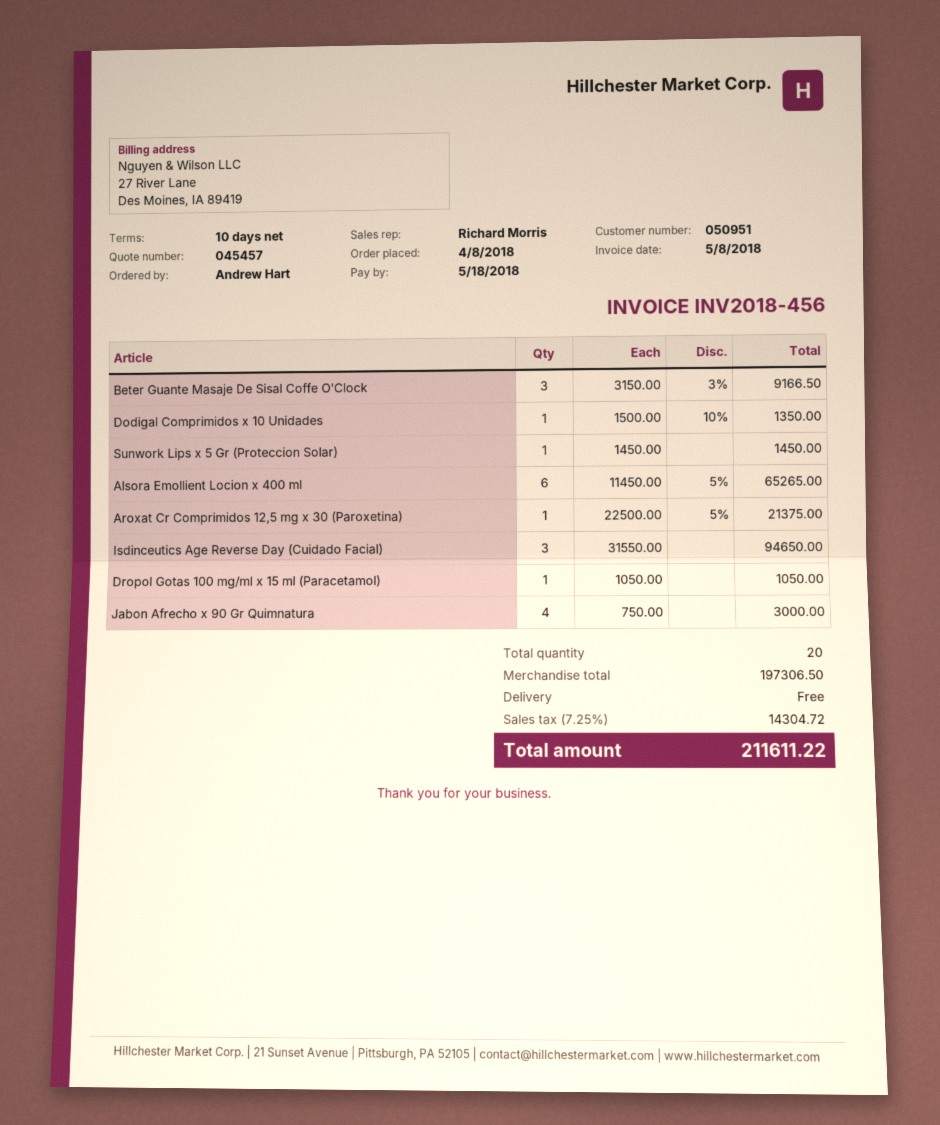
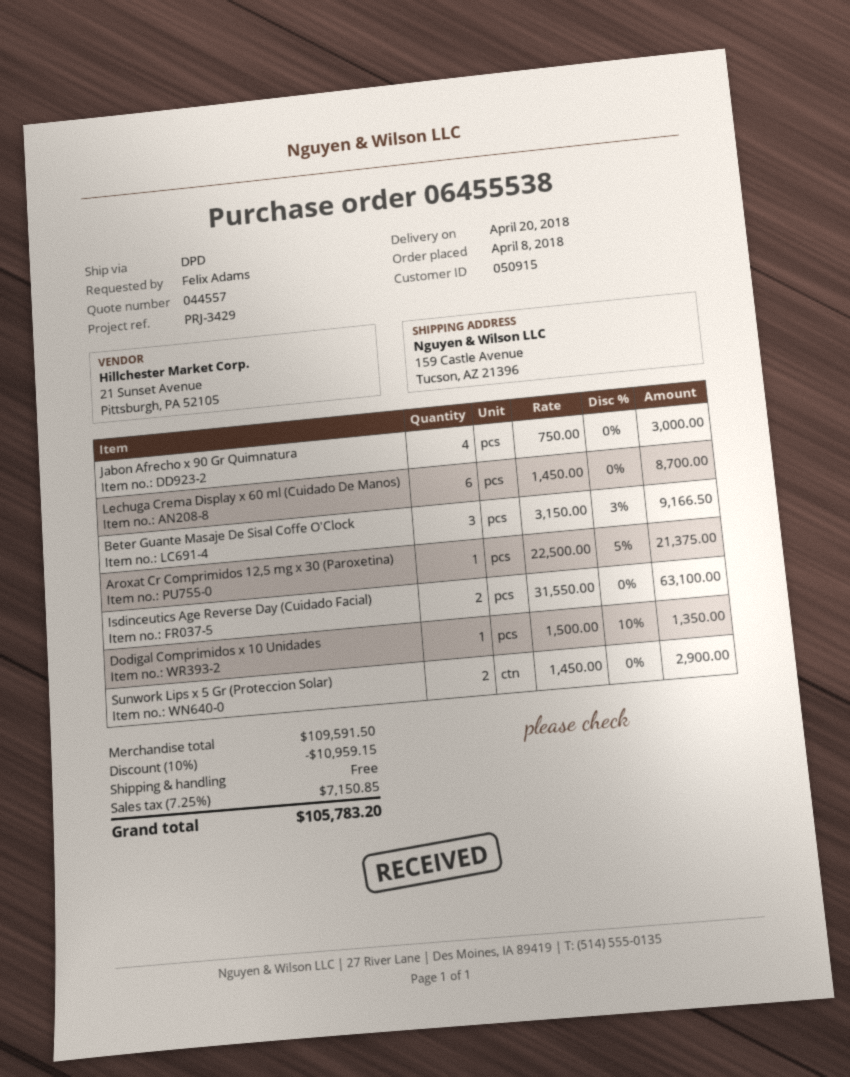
quote number: 045457 -> 044557
customer number: 050951 -> 050915
ordered by: Andrew Hart -> Felix Adams
Sunwork Lips x 5 Gr (Proteccion Solar): 1 x 1450.00 = 1450.00 -> 2 x 1450.00 = 2900.00
Alsora Emollient Locion x 400 ml: 6 x 11450.00 - 5% = 65265.00 -> none
Isdinceutics Age Reverse Day (Cuidado Facial): 3 x 31550.00 = 94650.00 -> 2 x 31550.00 = 63100.00
Dropol Gotas 100 mg/ml x 15 ml (Paracetamol): 1 x 1050.00 = 1050.00 -> none
Lechuga Crema Display x 60 ml (Cuidado De Manos): none -> 6 x 1450.00 = 8700.00
subtotal: 197306.50 -> 109591.50
discount: none -> 10% = 10959.15
tax: 7.25% = 14304.72 -> 7.25% = 7150.85
total: 211611.22 -> 105783.20

